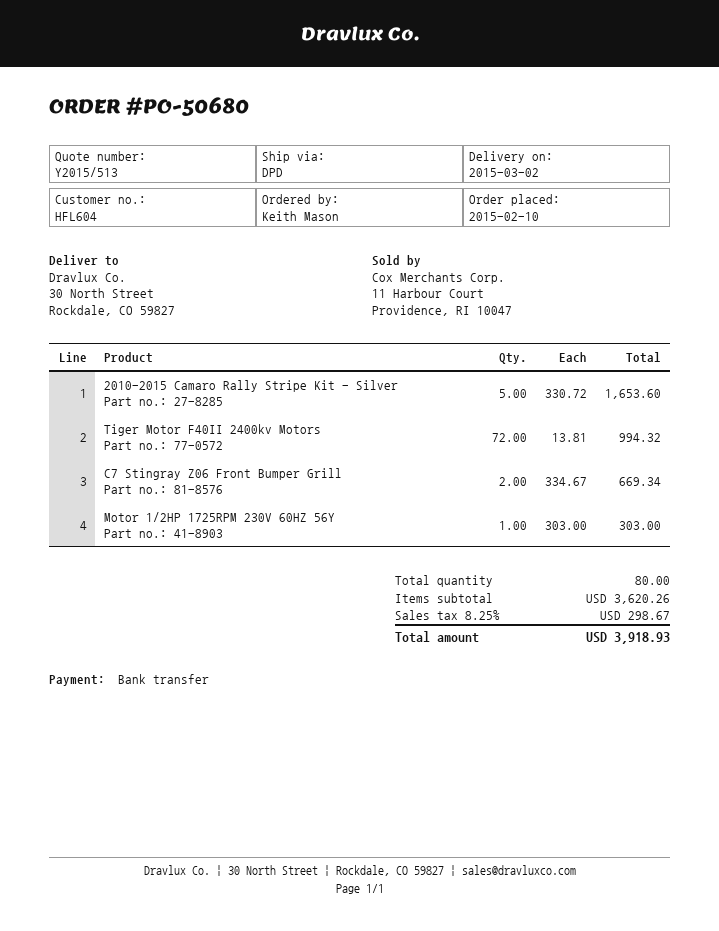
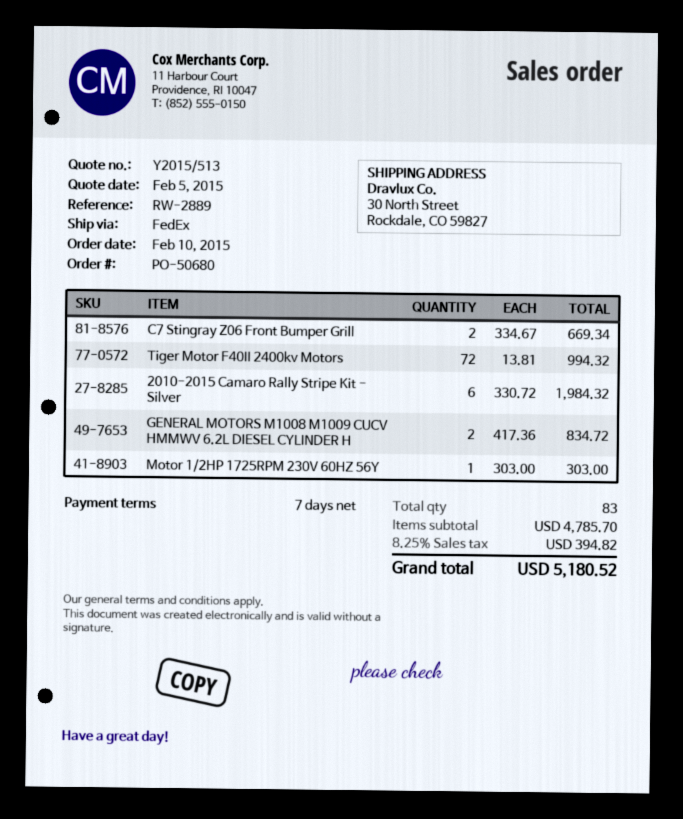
shipping method: DPD -> FedEx
2010-2015 Camaro Rally Stripe Kit - Silver: 5 x 330.72 = 1653.60 -> 6 x 330.72 = 1984.32
GENERAL MOTORS M1008 M1009 CUCV HMMWV 6.2L DIESEL CYLINDER H: none -> 2 x 417.36 = 834.72
total quantity: 80 -> 83
subtotal: 3620.26 -> 4785.70
tax: 8.25% = 298.67 -> 8.25% = 394.82
total: 3918.93 -> 5180.52

